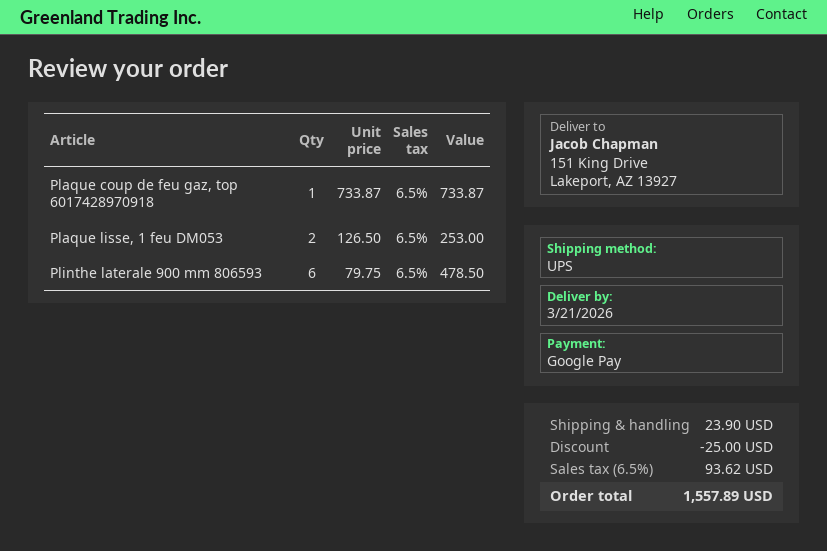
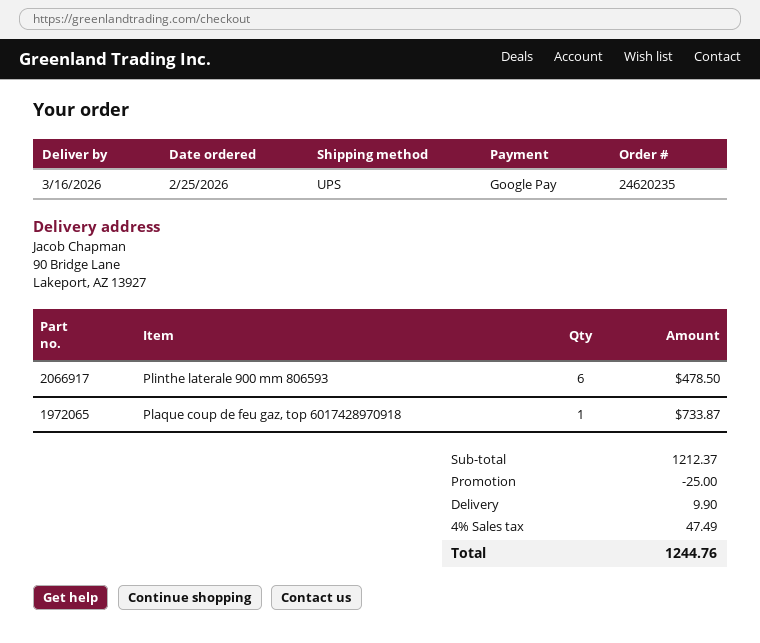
delivery date: 2026-03-21 -> 2026-03-16
ship to: 151 King Drive, Lakeport, AZ 13927 -> 90 Bridge Lane, Lakeport, AZ 13927
Plaque lisse, 1 feu DM053: 2 for 253.00 -> none
shipping: 23.90 -> 9.90
tax: 6.5% = 93.62 -> 4% = 47.49
total: 1557.89 -> 1244.76

